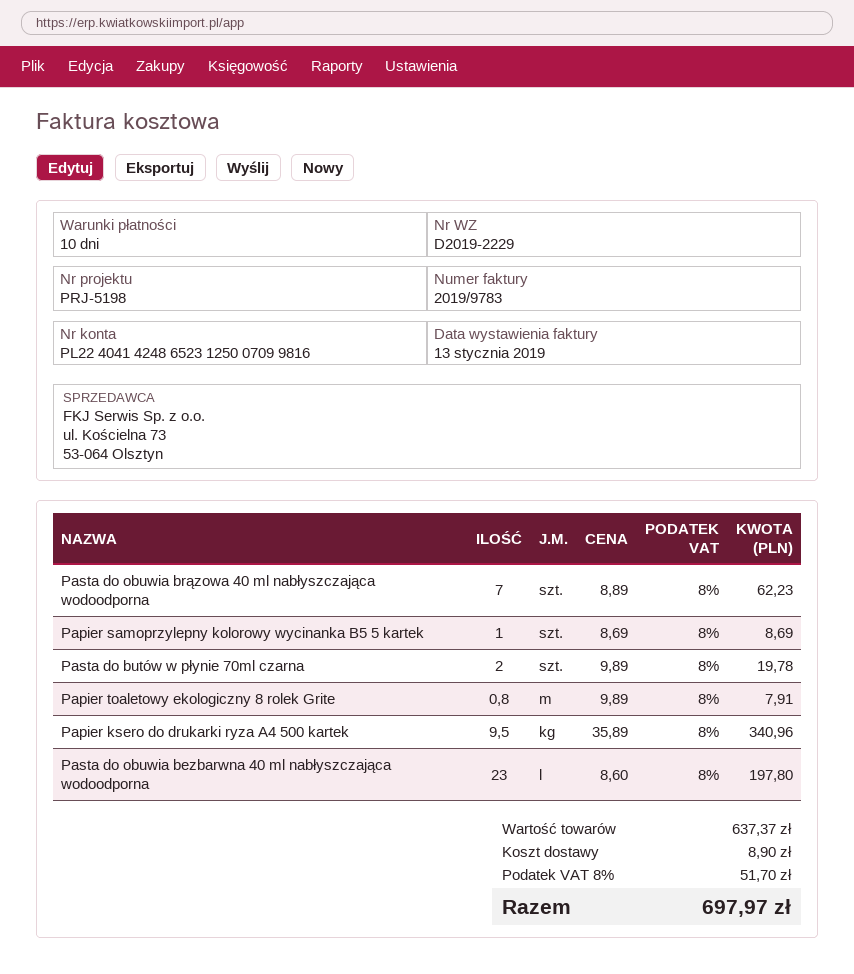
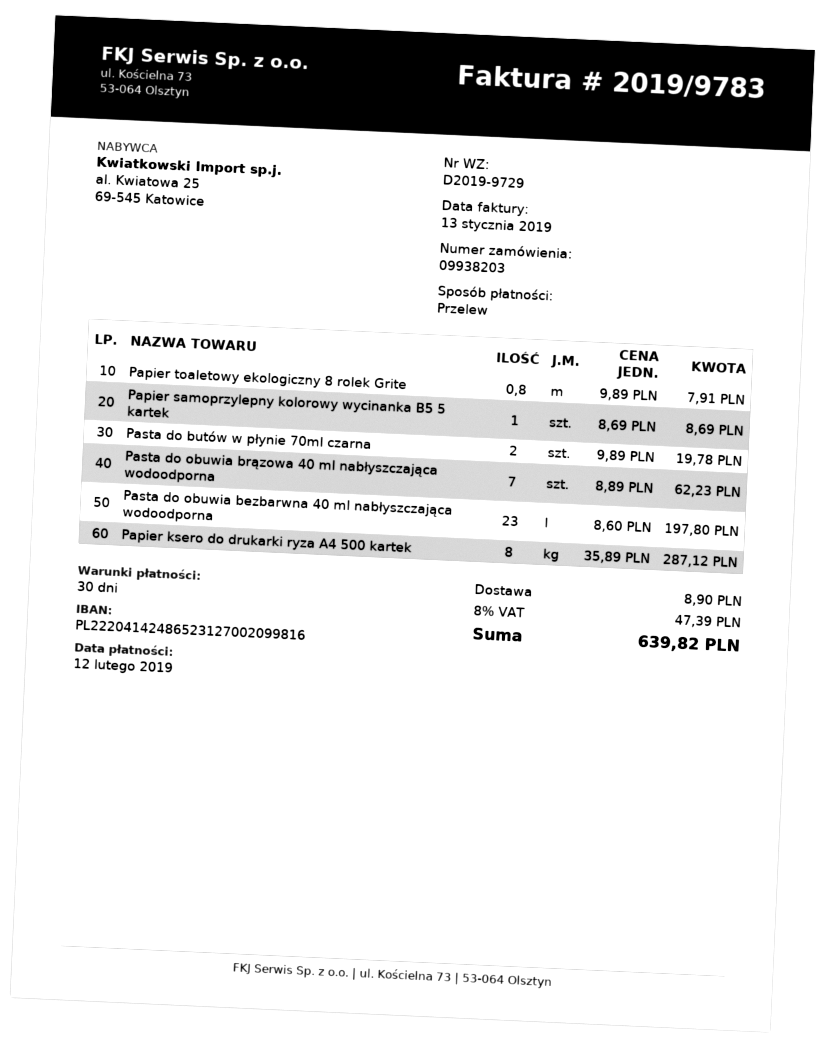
delivery note number: D2019-2229 -> D2019-9729
payment terms: 10 days -> 30 days
bank account: PL22404142486523125007099816 -> PL22204142486523127002099816
Papier ksero do drukarki ryza A4 500 kartek: 9.5 x 35.89 = 340.96 -> 8 x 35.89 = 287.12
tax: 8% = 51.70 -> 8% = 47.39
total: 697.97 -> 639.82

